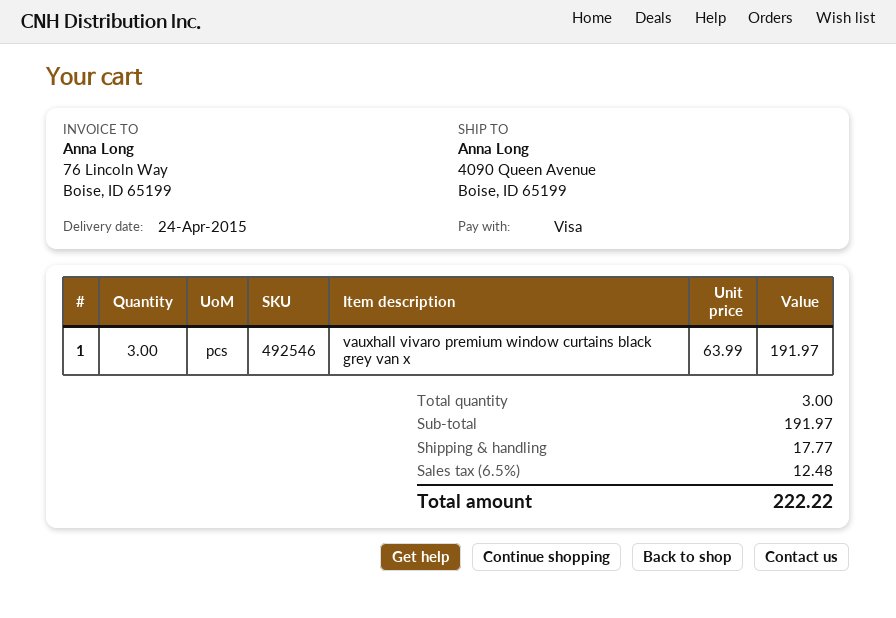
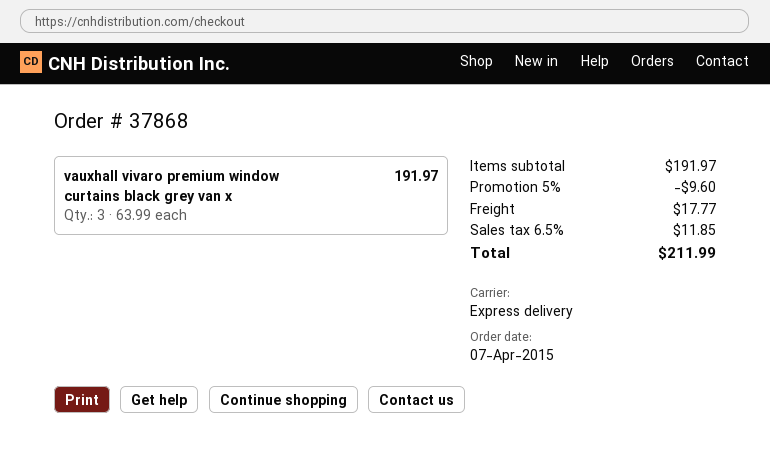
discount: none -> 5% = 9.60
tax: 6.5% = 12.48 -> 6.5% = 11.85
total: 222.22 -> 211.99

